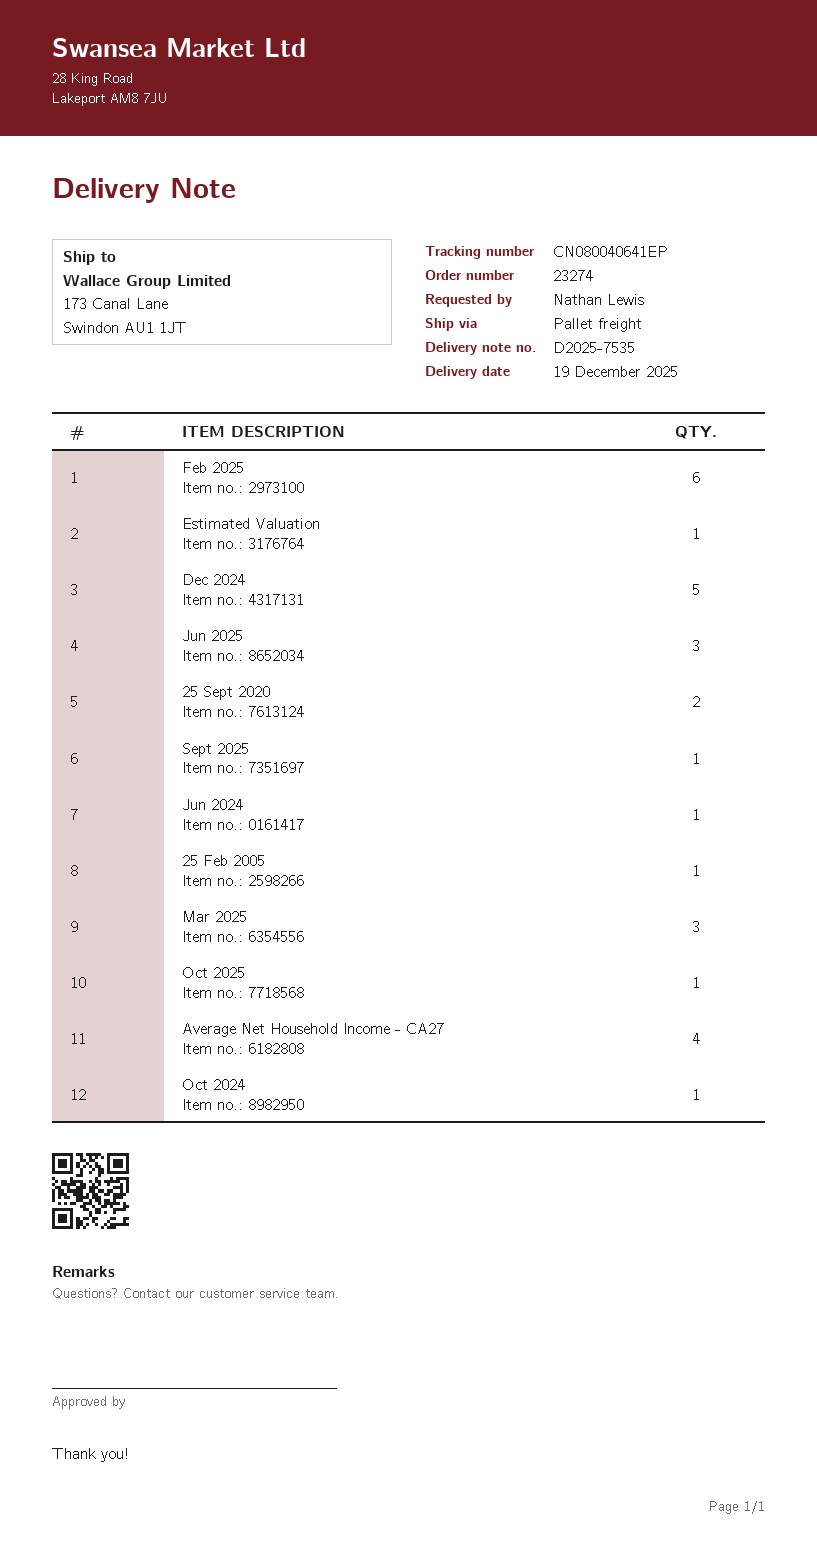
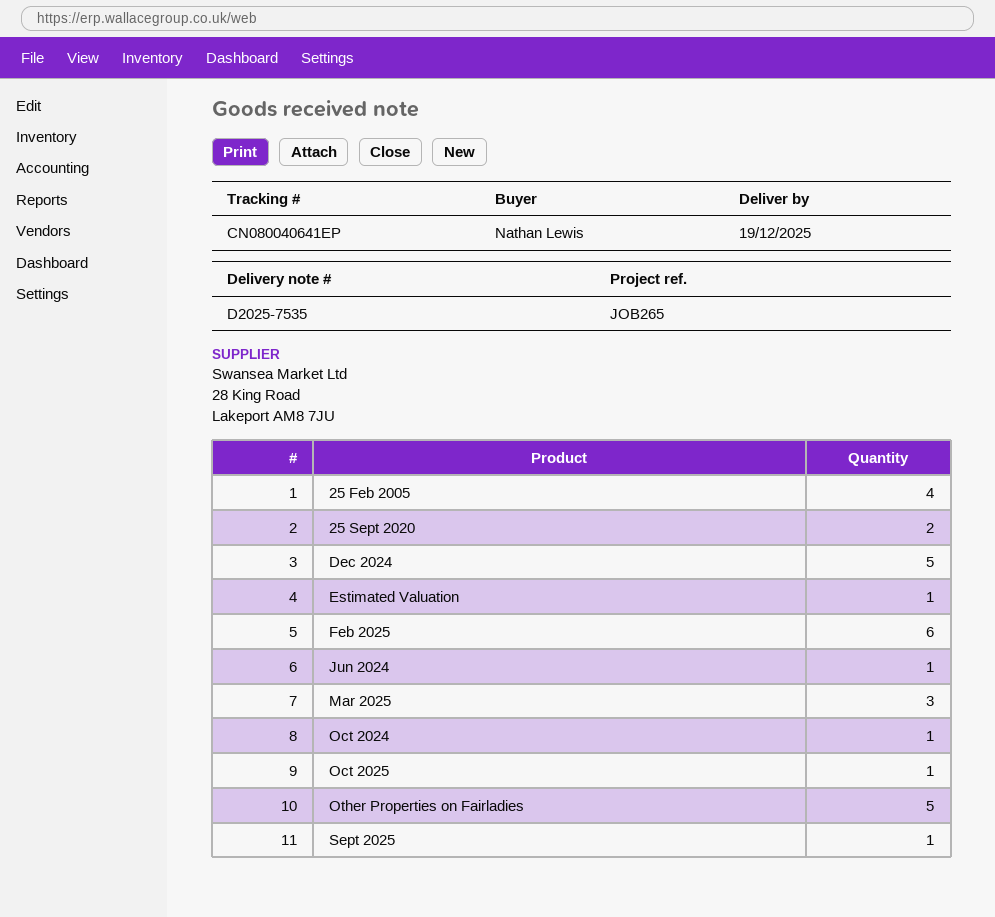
Jun 2025: 3 -> none
25 Feb 2005: 1 -> 4
Average Net Household Income - CA27: 4 -> none
Other Properties on Fairladies: none -> 5

